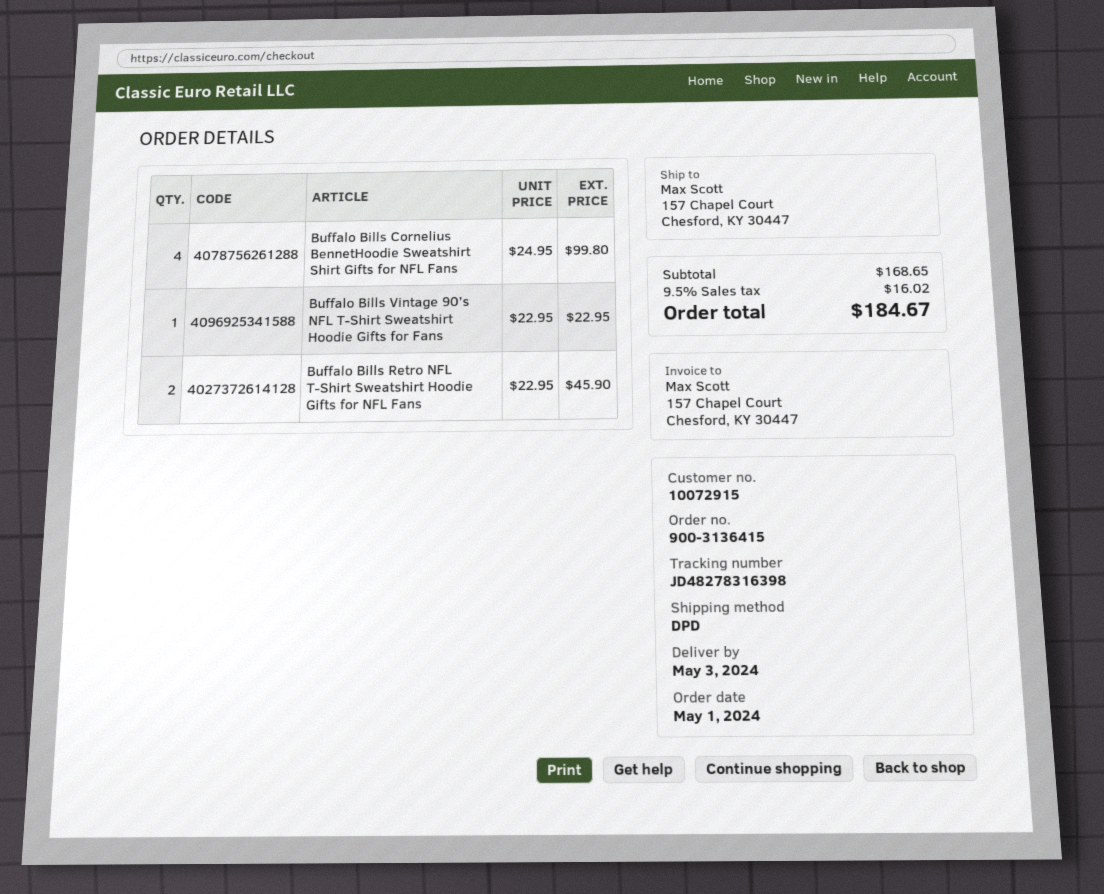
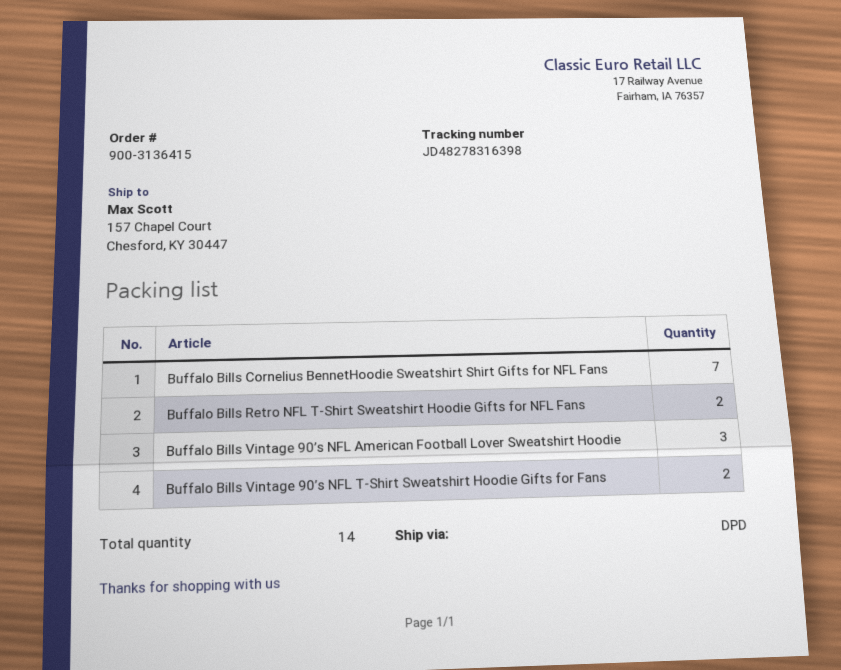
Buffalo Bills Cornelius BennetHoodie Sweatshirt Shirt Gifts for NFL Fans: 4 -> 7
Buffalo Bills Vintage 90’s NFL T-Shirt Sweatshirt Hoodie Gifts for Fans: 1 -> 2
Buffalo Bills Vintage 90’s NFL American Football Lover Sweatshirt Hoodie: none -> 3

